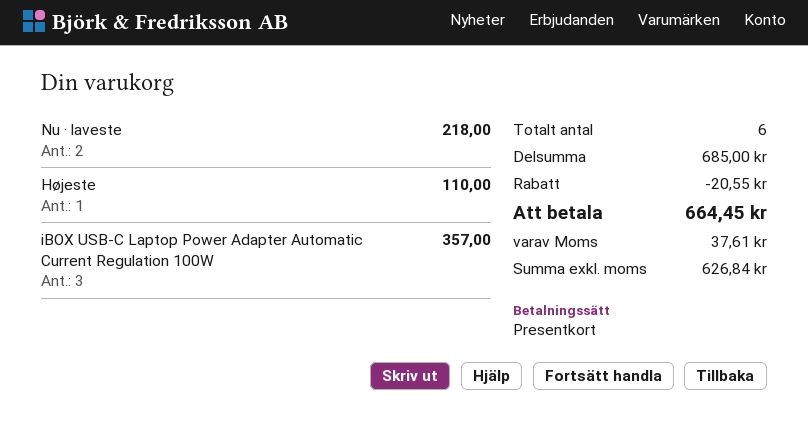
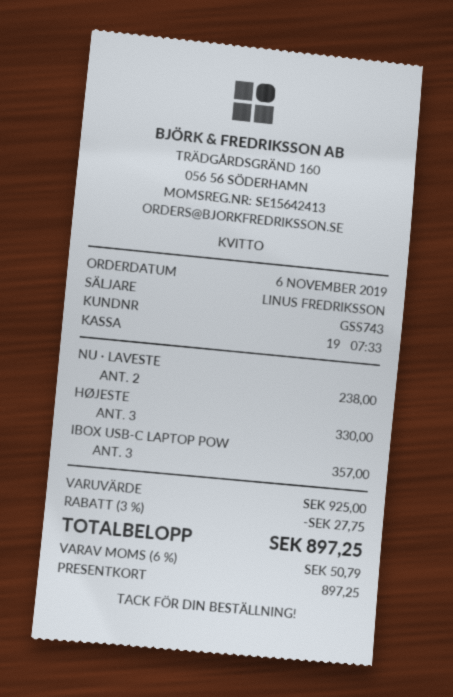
Nu · laveste: 2 for 218.00 -> 2 for 238.00
Højeste: 1 for 110.00 -> 3 for 330.00
subtotal: 685.00 -> 925.00
discount: 20.55 -> 27.75
tax: 37.61 -> 50.79
total: 664.45 -> 897.25

